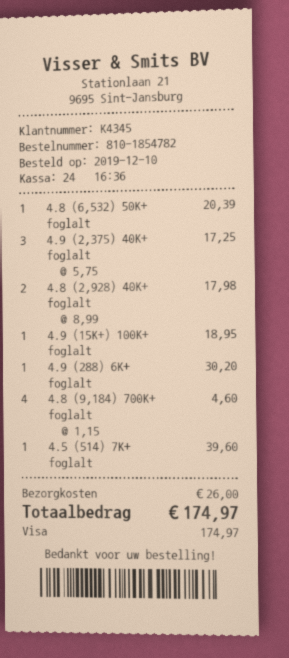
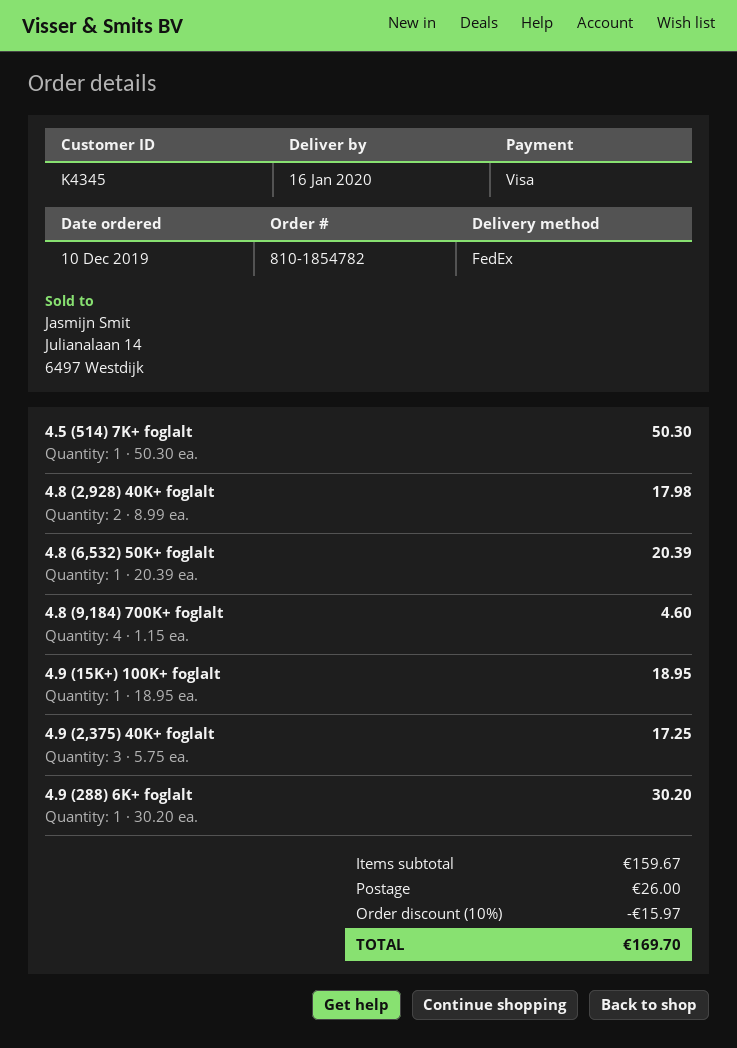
4.5 (514) 7K+ foglalt: 1 x 39.60 = 39.60 -> 1 x 50.30 = 50.30
discount: none -> 10% = 15.97
total: 174.97 -> 169.70

